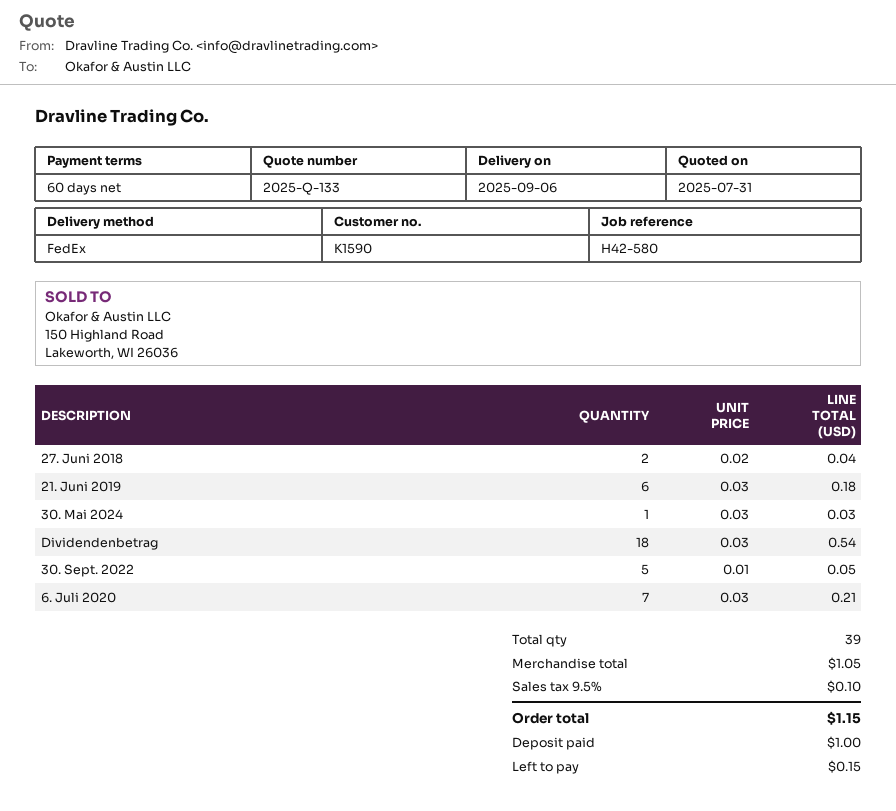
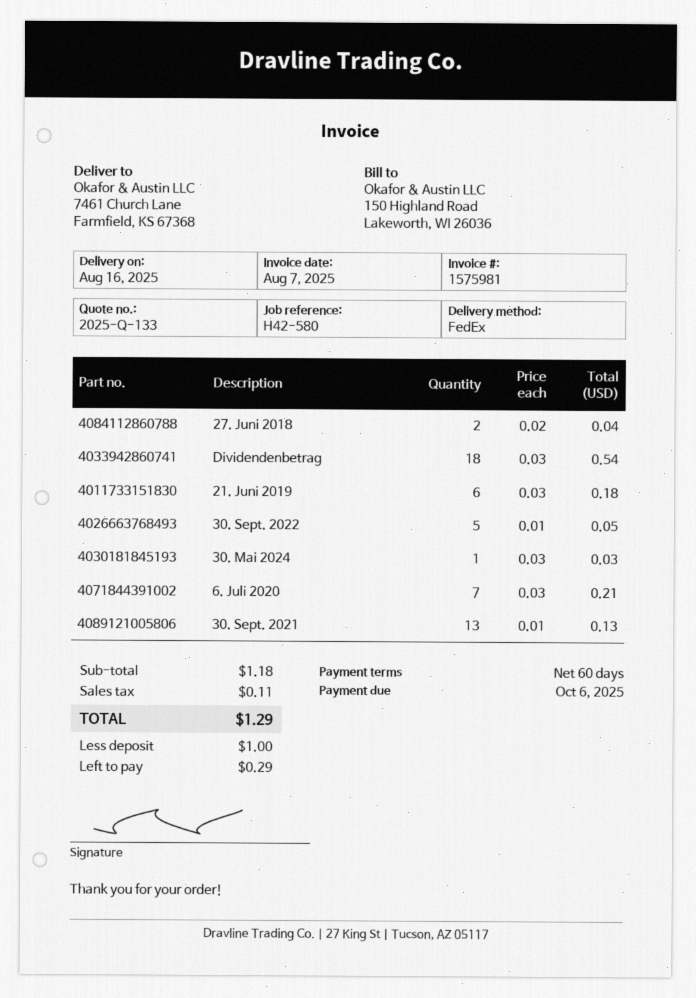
delivery date: 2025-09-06 -> 2025-08-16
30. Sept. 2021: none -> 13 x 0.01 = 0.13
subtotal: 1.05 -> 1.18
tax: 0.10 -> 0.11
total: 1.15 -> 1.29
balance: 0.15 -> 0.29

